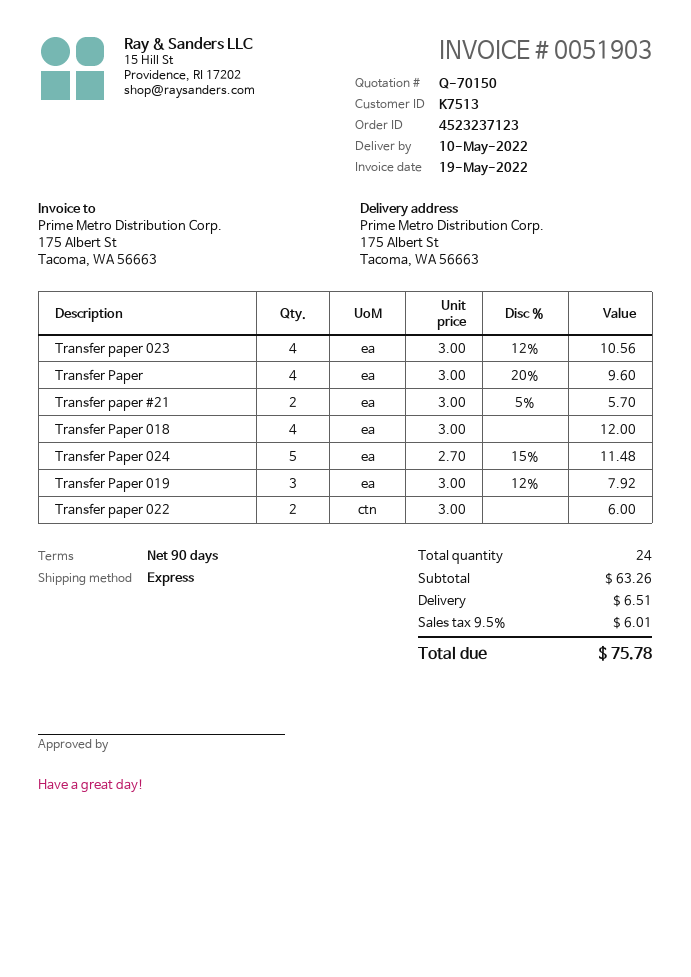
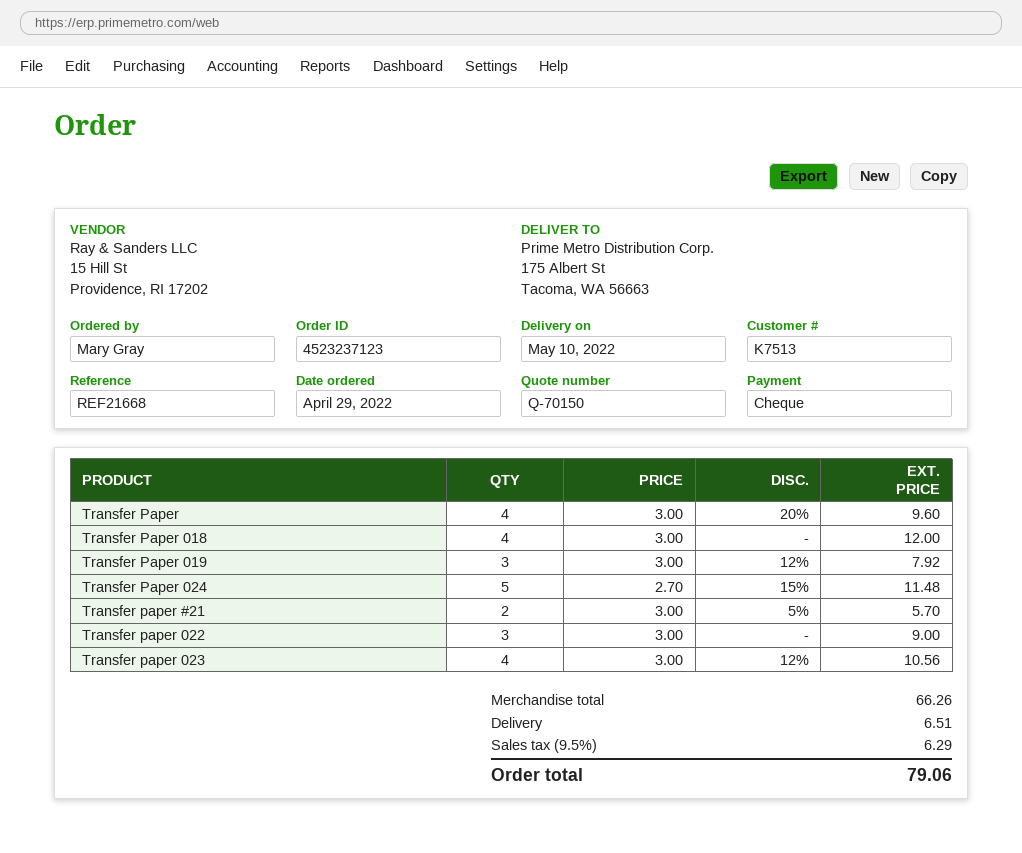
Transfer paper 022: 2 x 3.00 = 6.00 -> 3 x 3.00 = 9.00
subtotal: 63.26 -> 66.26
tax: 9.5% = 6.01 -> 9.5% = 6.29
total: 75.78 -> 79.06

